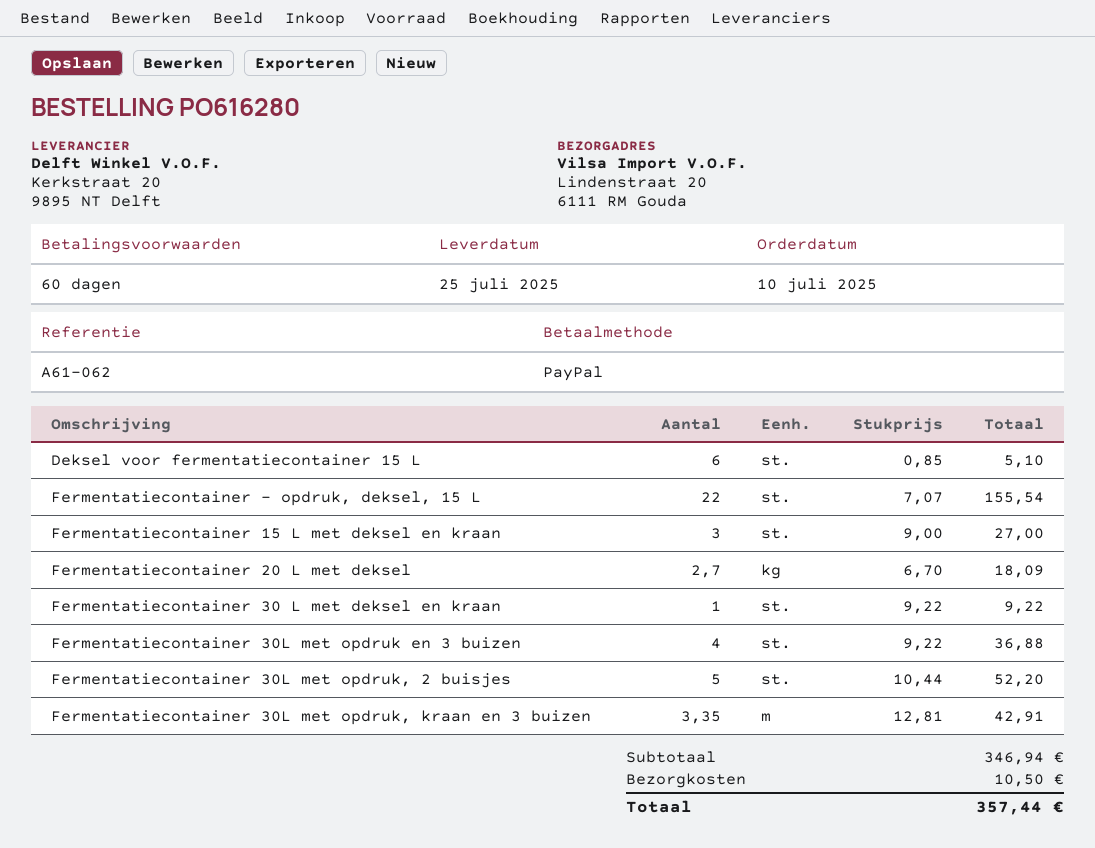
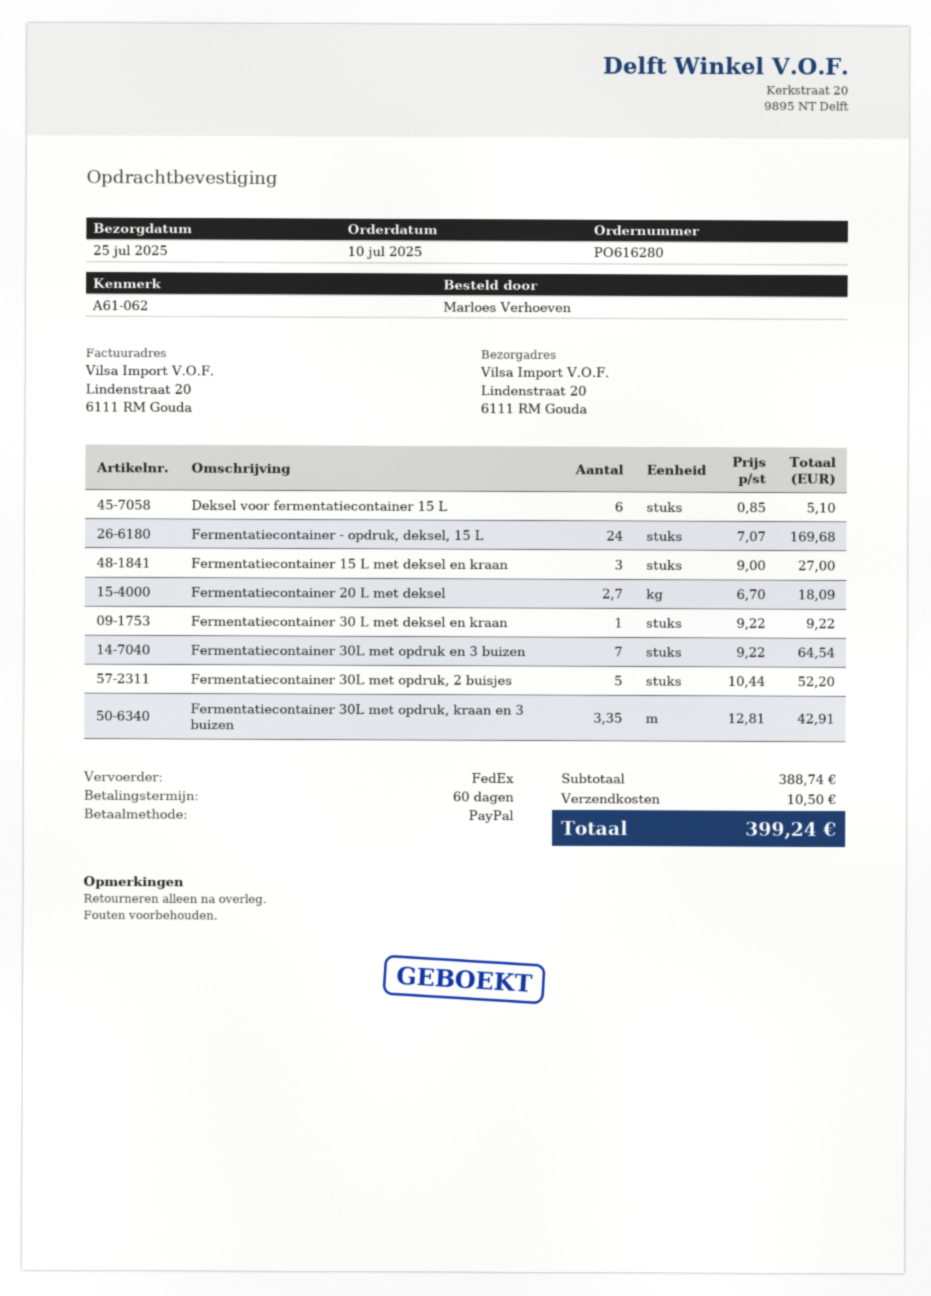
Fermentatiecontainer - opdruk, deksel, 15 L: 22 x 7.07 = 155.54 -> 24 x 7.07 = 169.68
Fermentatiecontainer 30L met opdruk en 3 buizen: 4 x 9.22 = 36.88 -> 7 x 9.22 = 64.54
subtotal: 346.94 -> 388.74
total: 357.44 -> 399.24

